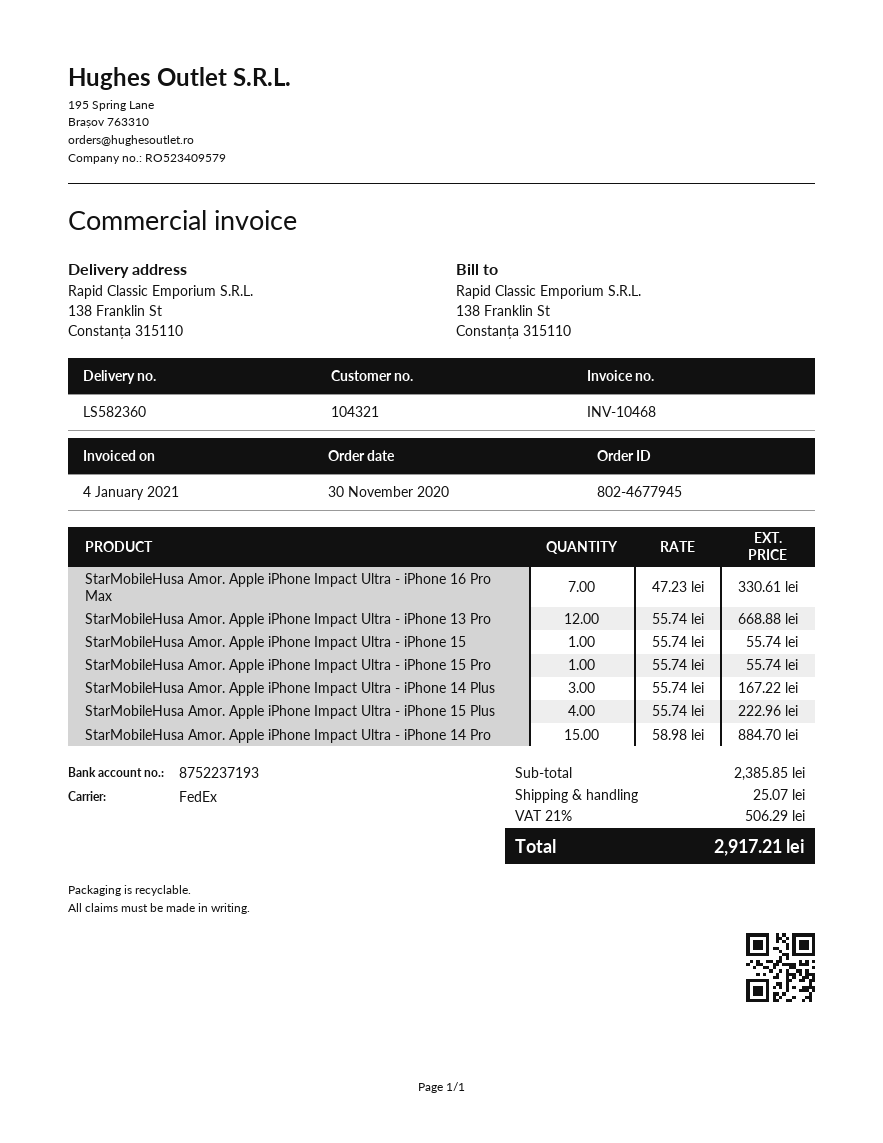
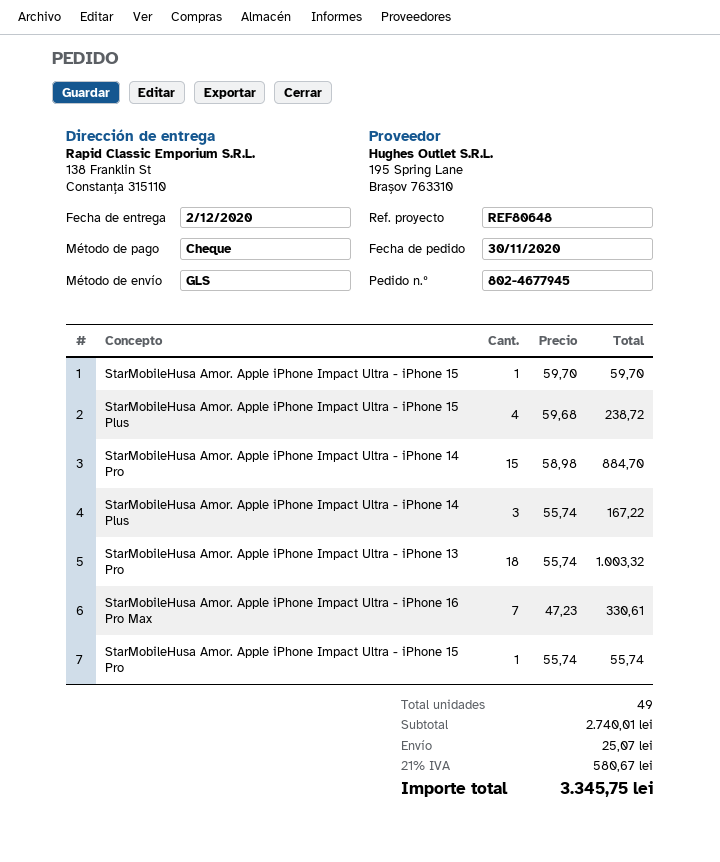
shipping method: FedEx -> GLS
StarMobileHusa Amor. Apple iPhone Impact Ultra - iPhone 13 Pro: 12 x 55.74 = 668.88 -> 18 x 55.74 = 1003.32
StarMobileHusa Amor. Apple iPhone Impact Ultra - iPhone 15: 1 x 55.74 = 55.74 -> 1 x 59.70 = 59.70
StarMobileHusa Amor. Apple iPhone Impact Ultra - iPhone 15 Plus: 4 x 55.74 = 222.96 -> 4 x 59.68 = 238.72
subtotal: 2385.85 -> 2740.01
tax: 21% = 506.29 -> 21% = 580.67
total: 2917.21 -> 3345.75

